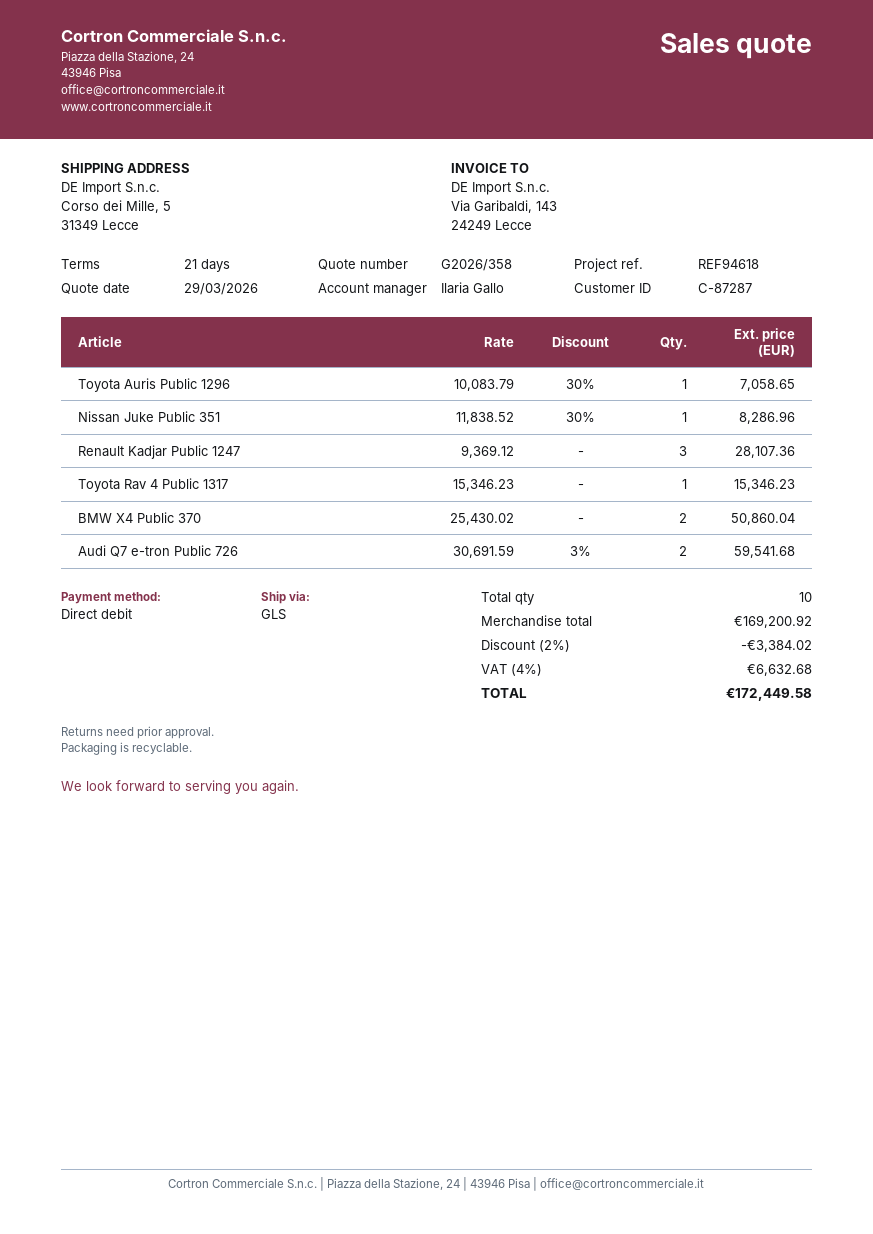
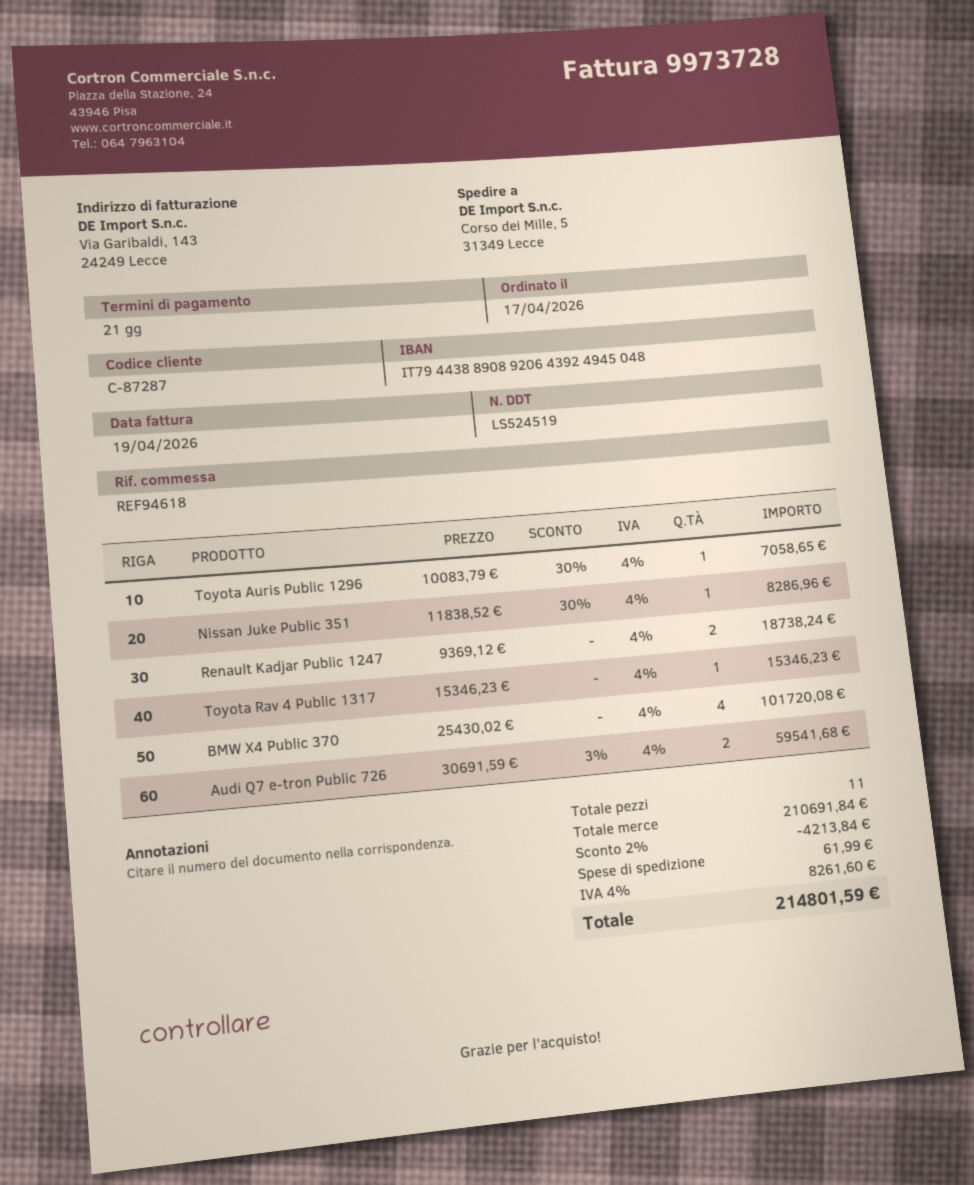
Renault Kadjar Public 1247: 3 x 9369.12 = 28107.36 -> 2 x 9369.12 = 18738.24
BMW X4 Public 370: 2 x 25430.02 = 50860.04 -> 4 x 25430.02 = 101720.08
total quantity: 10 -> 11
subtotal: 169200.92 -> 210691.84
discount: 2% = 3384.02 -> 2% = 4213.84
shipping: none -> 61.99
tax: 4% = 6632.68 -> 4% = 8261.60
total: 172449.58 -> 214801.59

